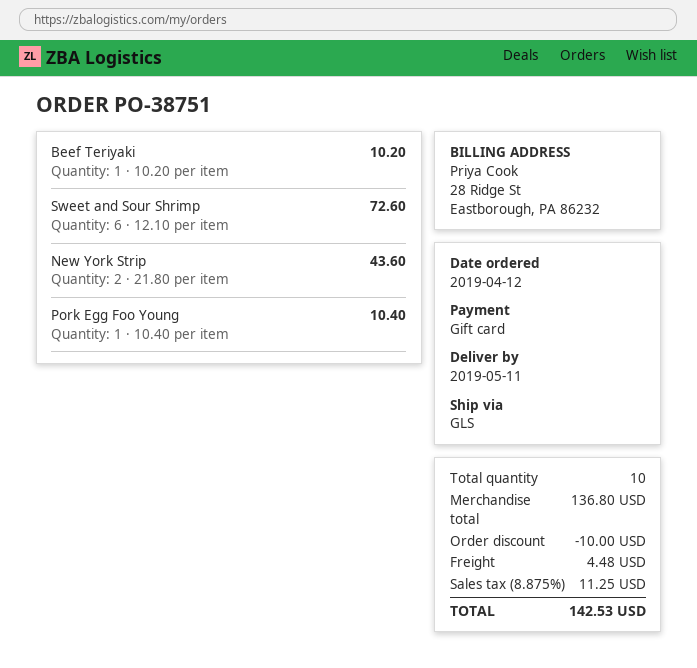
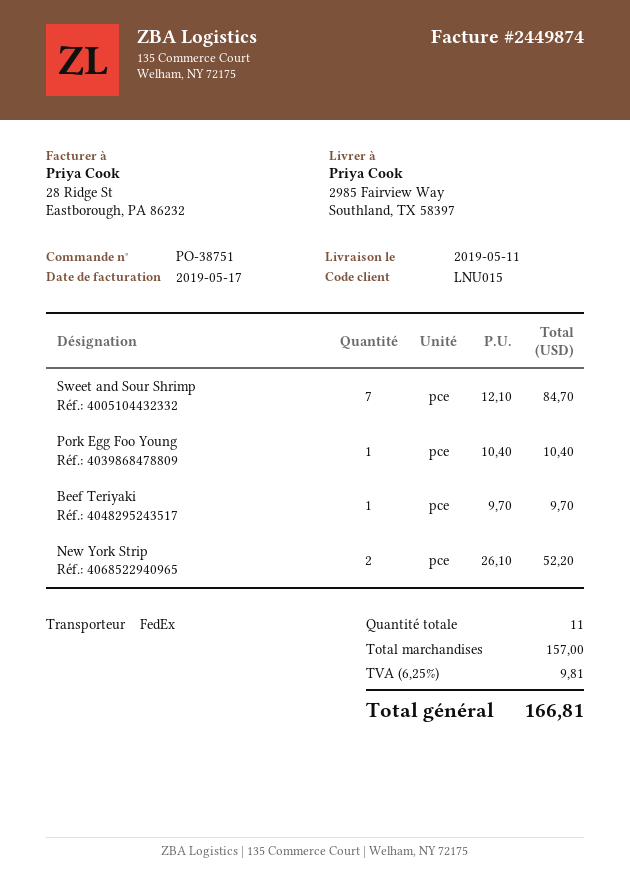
shipping method: GLS -> FedEx
Beef Teriyaki: 1 x 10.20 = 10.20 -> 1 x 9.70 = 9.70
Sweet and Sour Shrimp: 6 x 12.10 = 72.60 -> 7 x 12.10 = 84.70
New York Strip: 2 x 21.80 = 43.60 -> 2 x 26.10 = 52.20
total quantity: 10 -> 11
subtotal: 136.80 -> 157.00
discount: 10.00 -> none
shipping: 4.48 -> none
tax: 8.875% = 11.25 -> 6.25% = 9.81
total: 142.53 -> 166.81

